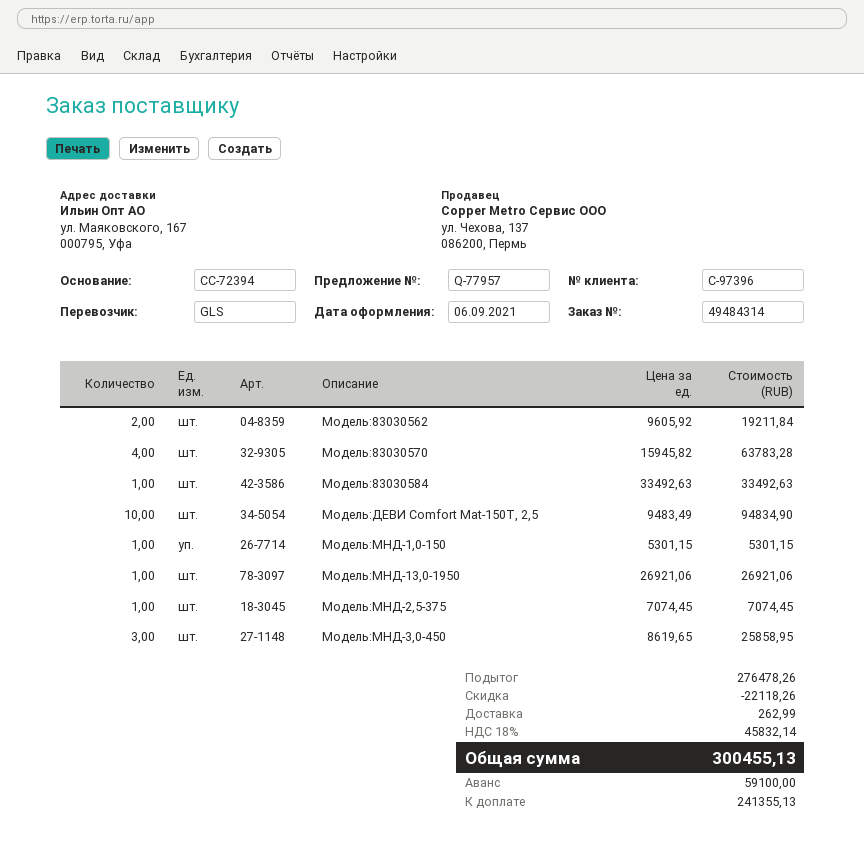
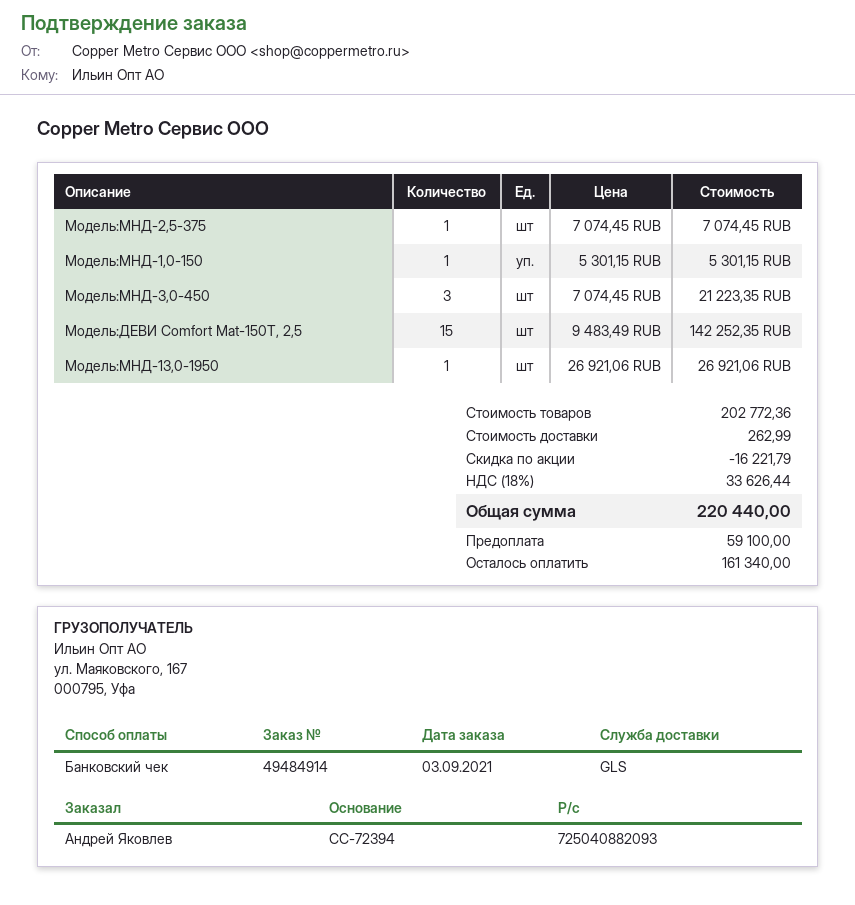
order number: 49484314 -> 49484914
order date: 2021-09-06 -> 2021-09-03
Модель:83030562: 2 x 9605.92 = 19211.84 -> none
Модель:83030570: 4 x 15945.82 = 63783.28 -> none
Модель:83030584: 1 x 33492.63 = 33492.63 -> none
Модель:ДЕВИ Comfort Mat-150T, 2,5: 10 x 9483.49 = 94834.90 -> 15 x 9483.49 = 142252.35
Модель:МНД-3,0-450: 3 x 8619.65 = 25858.95 -> 3 x 7074.45 = 21223.35
subtotal: 276478.26 -> 202772.36
discount: 22118.26 -> 16221.79
tax: 18% = 45832.14 -> 18% = 33626.44
total: 300455.13 -> 220440.00
balance: 241355.13 -> 161340.00

